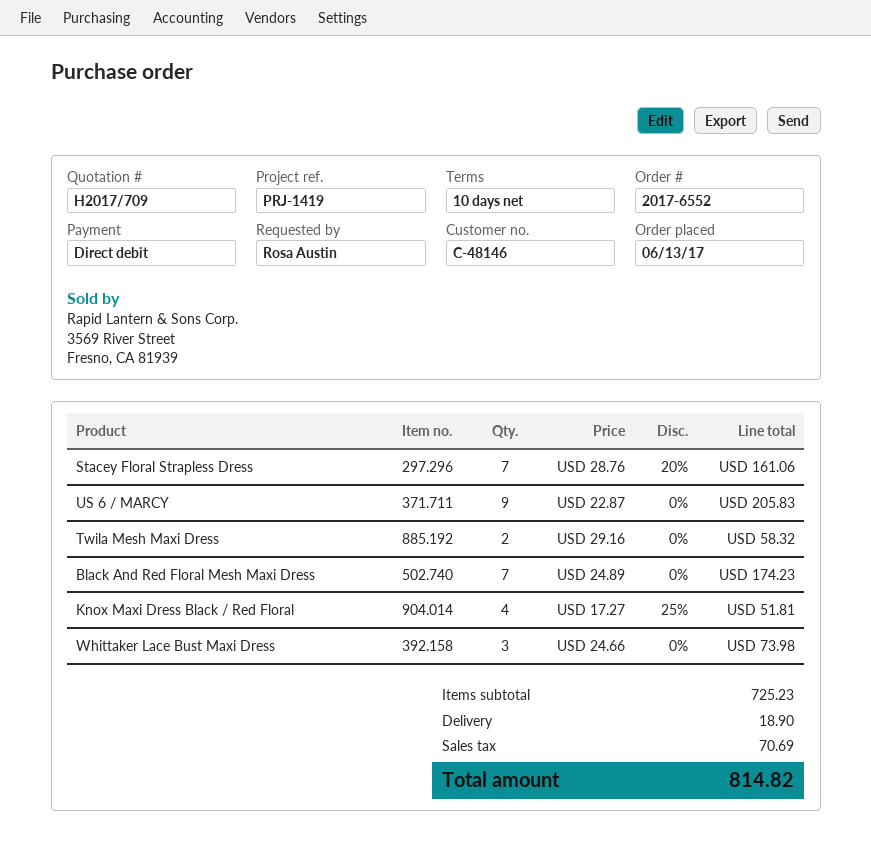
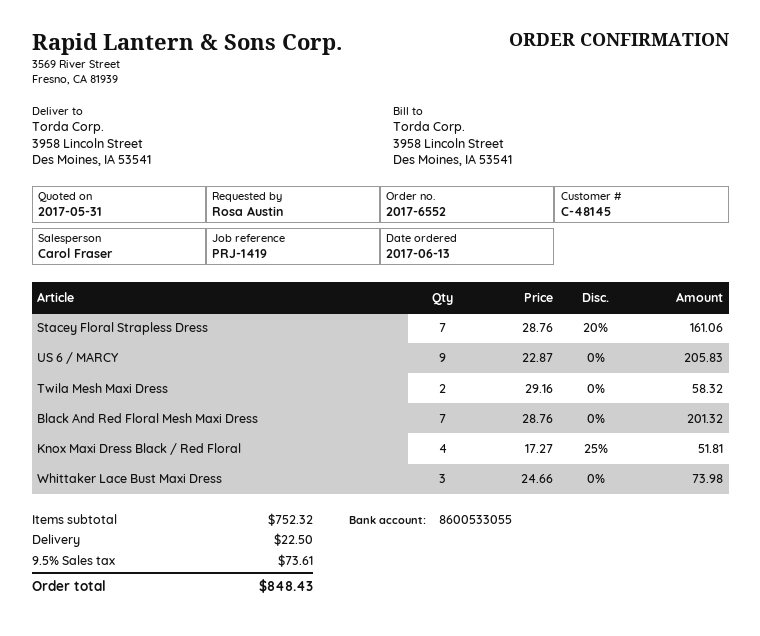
customer number: C-48146 -> C-48145
Black And Red Floral Mesh Maxi Dress: 7 x 24.89 = 174.23 -> 7 x 28.76 = 201.32
subtotal: 725.23 -> 752.32
shipping: 18.90 -> 22.50
tax: 70.69 -> 73.61
total: 814.82 -> 848.43

